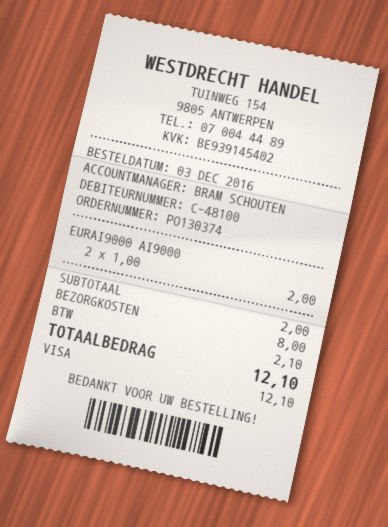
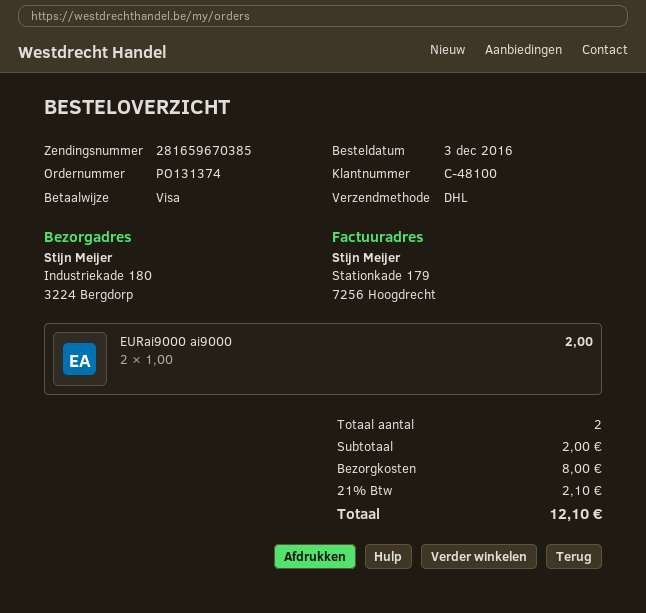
order number: PO130374 -> PO131374

